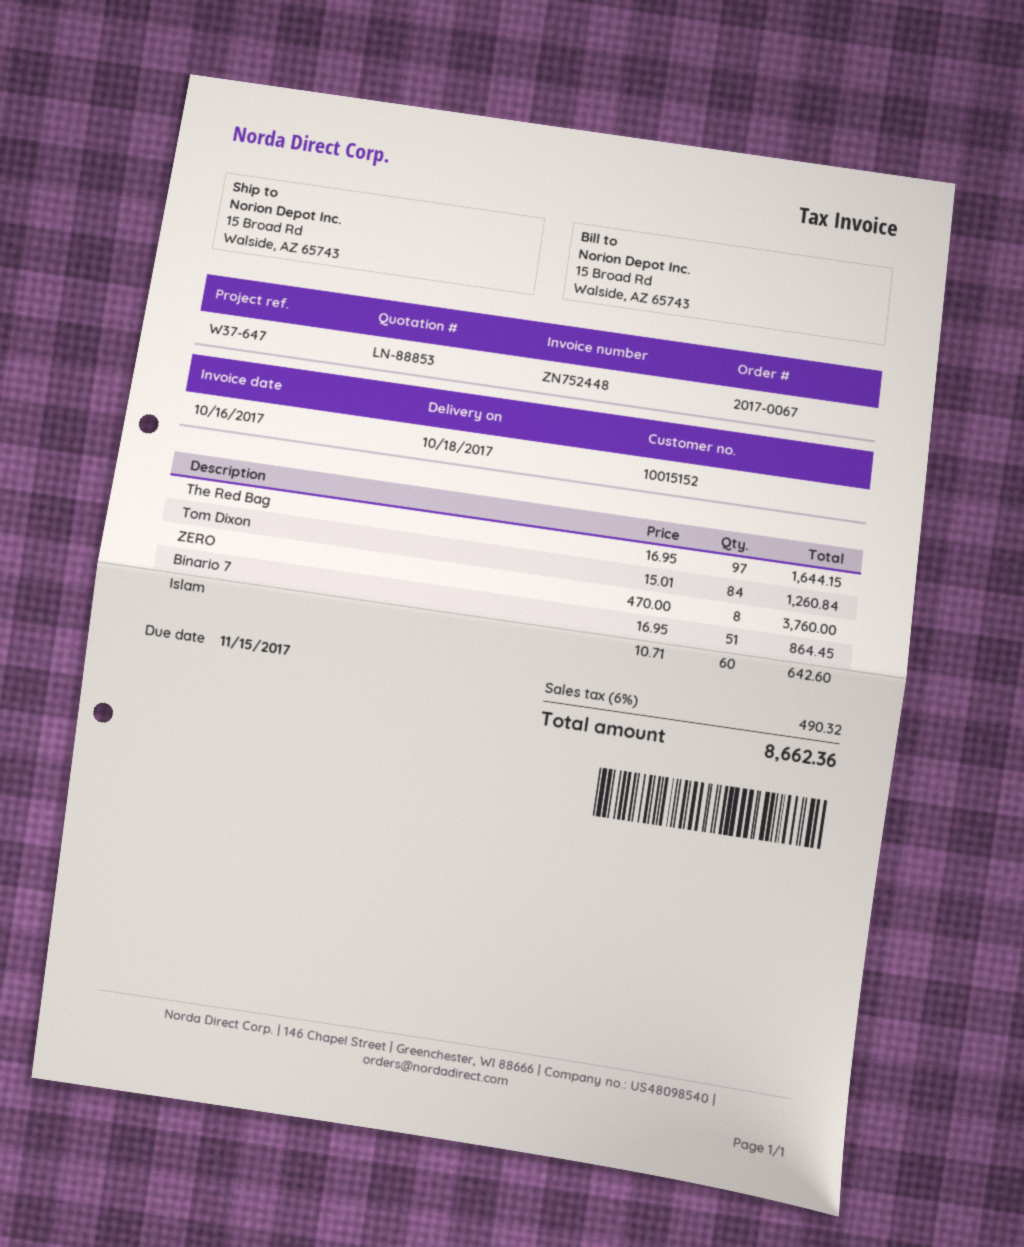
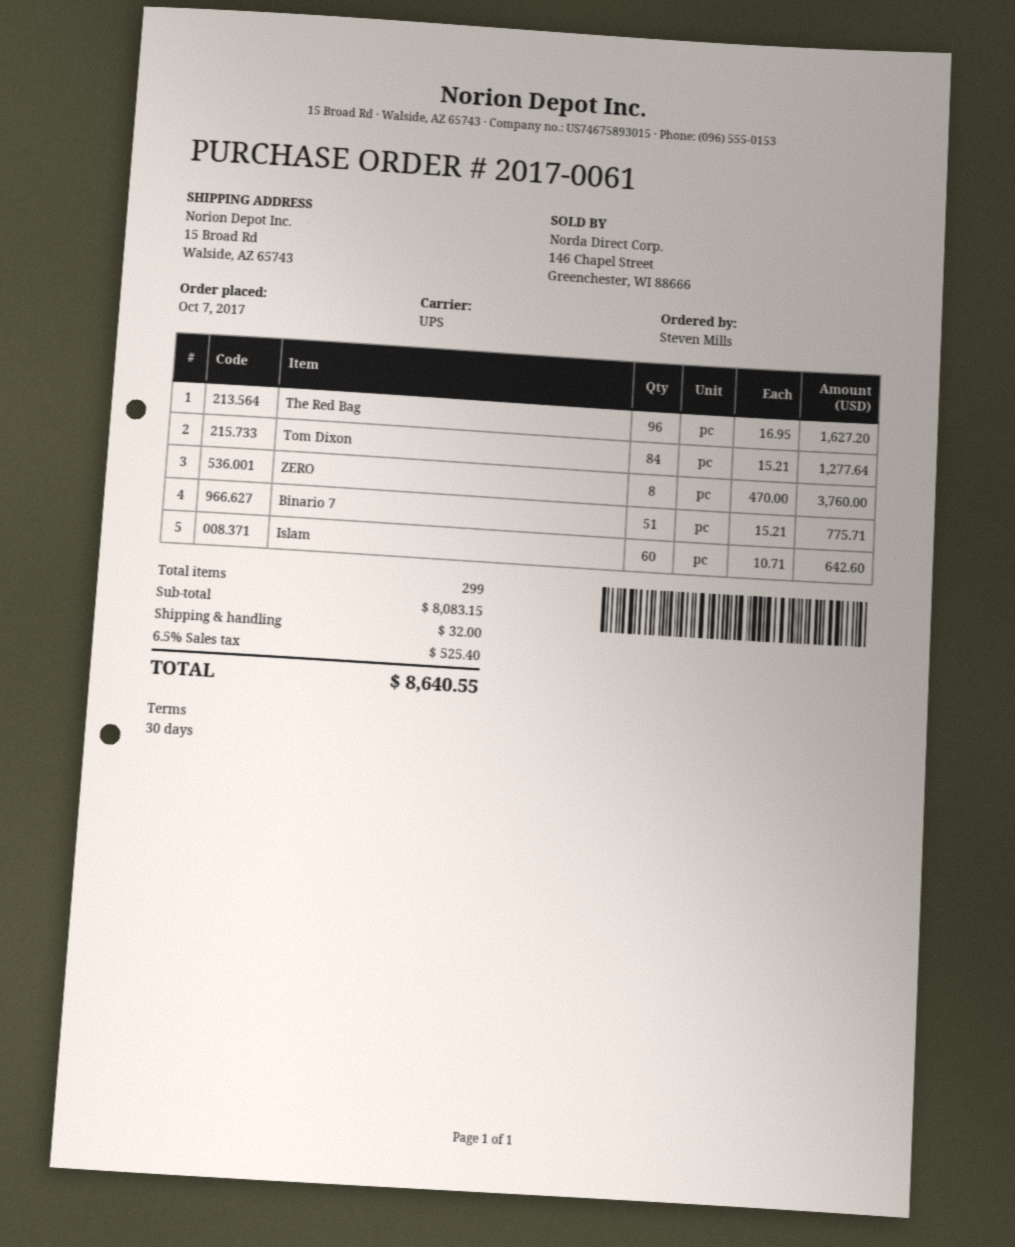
order number: 2017-0067 -> 2017-0061
The Red Bag: 97 x 16.95 = 1644.15 -> 96 x 16.95 = 1627.20
Tom Dixon: 84 x 15.01 = 1260.84 -> 84 x 15.21 = 1277.64
Binario 7: 51 x 16.95 = 864.45 -> 51 x 15.21 = 775.71
shipping: none -> 32.00
tax: 6% = 490.32 -> 6.5% = 525.40
total: 8662.36 -> 8640.55

